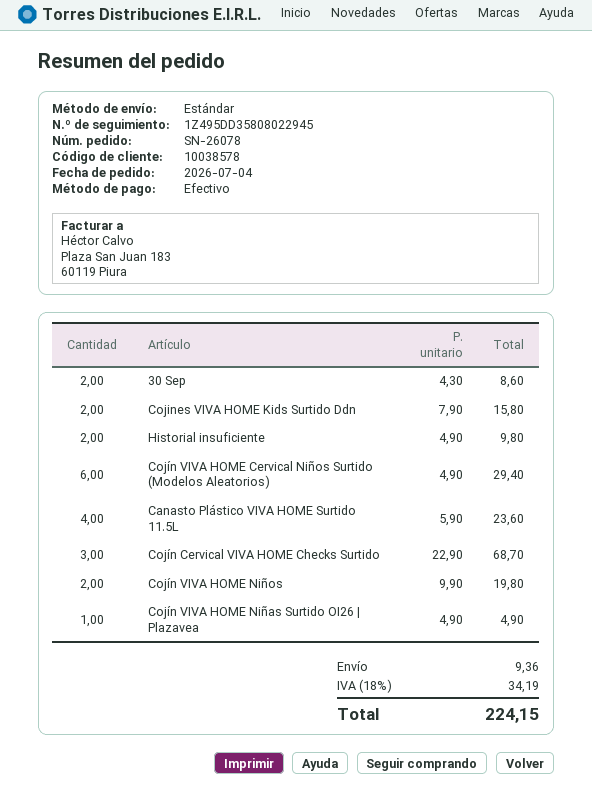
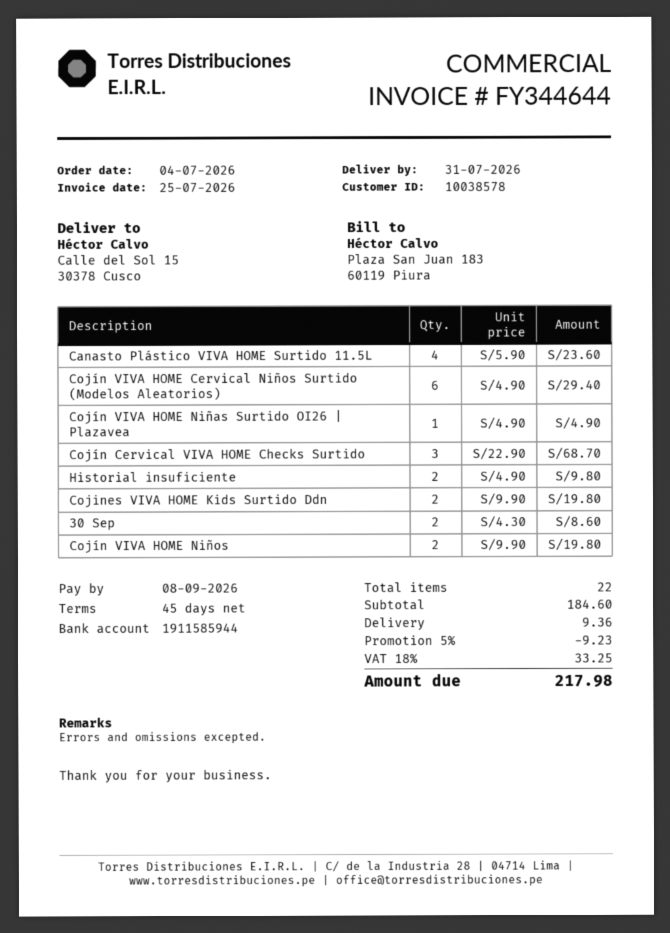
Cojines VIVA HOME Kids Surtido Ddn: 2 x 7.90 = 15.80 -> 2 x 9.90 = 19.80
discount: none -> 5% = 9.23
tax: 18% = 34.19 -> 18% = 33.25
total: 224.15 -> 217.98

